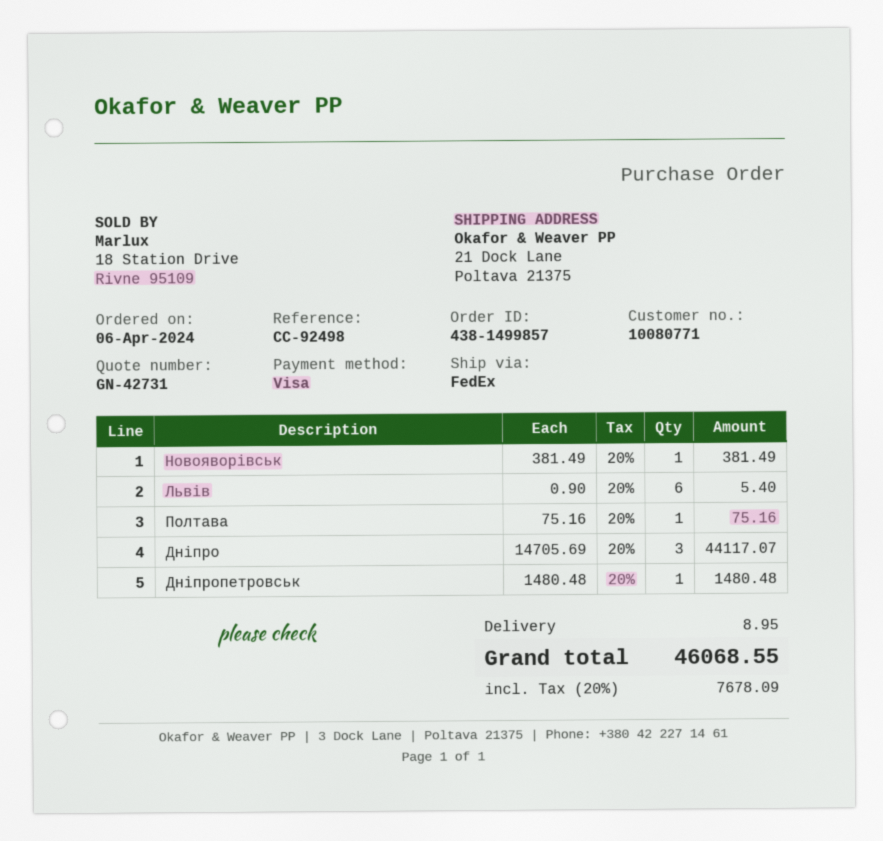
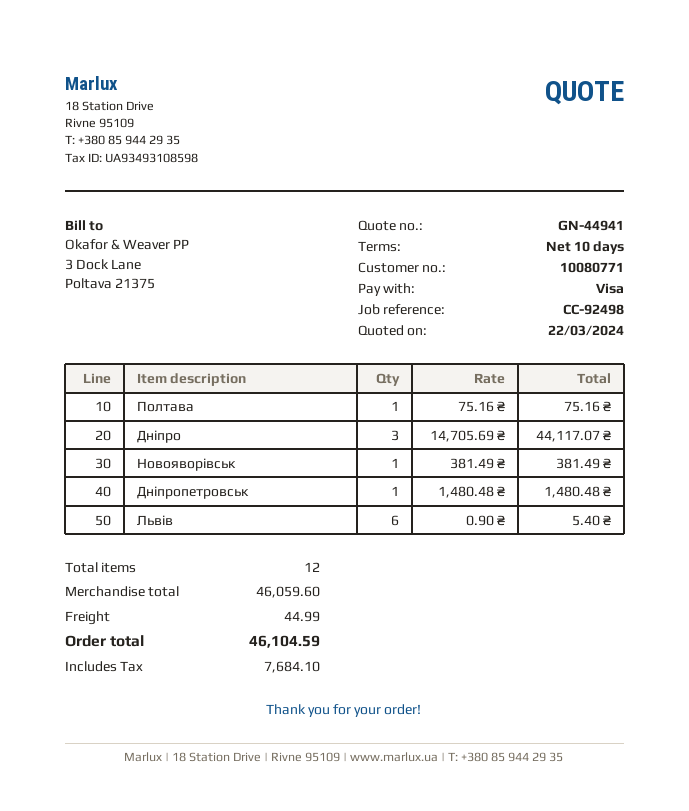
quote number: GN-42731 -> GN-44941
shipping: 8.95 -> 44.99
tax: 7678.09 -> 7684.10
total: 46068.55 -> 46104.59

